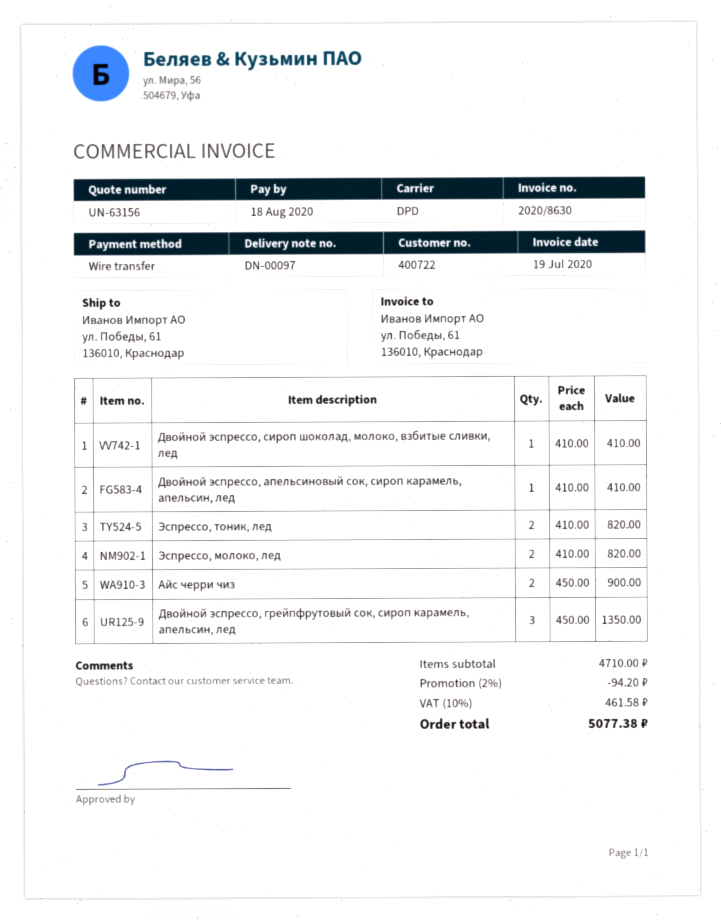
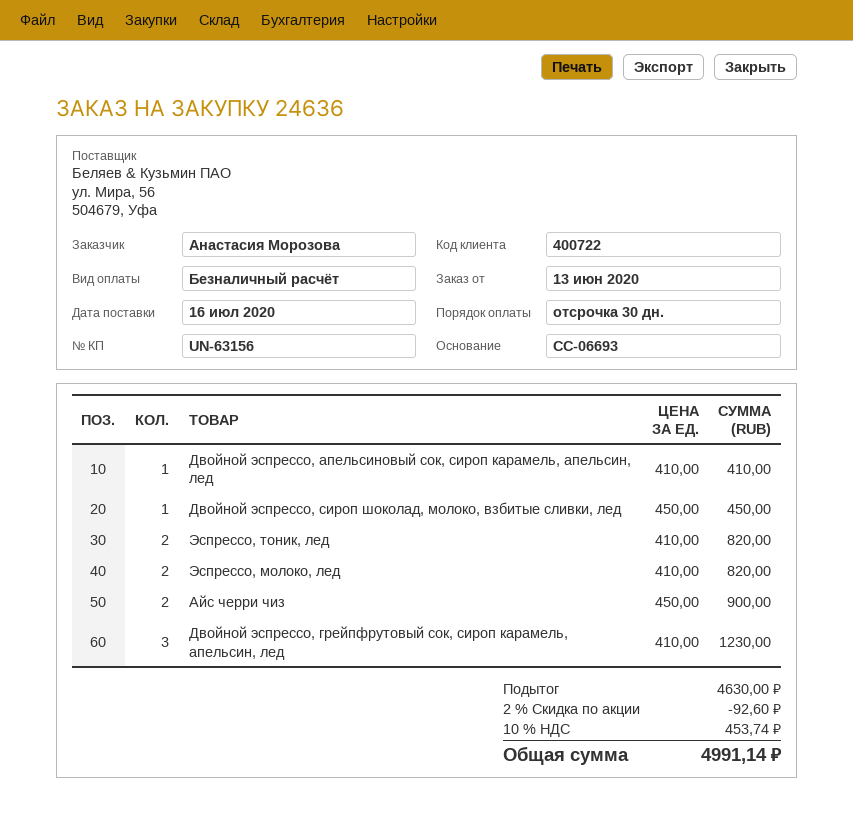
Двойной эспрессо, сироп шоколад, молоко, взбитые сливки, лед: 1 x 410.00 = 410.00 -> 1 x 450.00 = 450.00
Двойной эспрессо, грейпфрутовый сок, сироп карамель, апельсин, лед: 3 x 450.00 = 1350.00 -> 3 x 410.00 = 1230.00
subtotal: 4710.00 -> 4630.00
discount: 2% = 94.20 -> 2% = 92.60
tax: 10% = 461.58 -> 10% = 453.74
total: 5077.38 -> 4991.14

